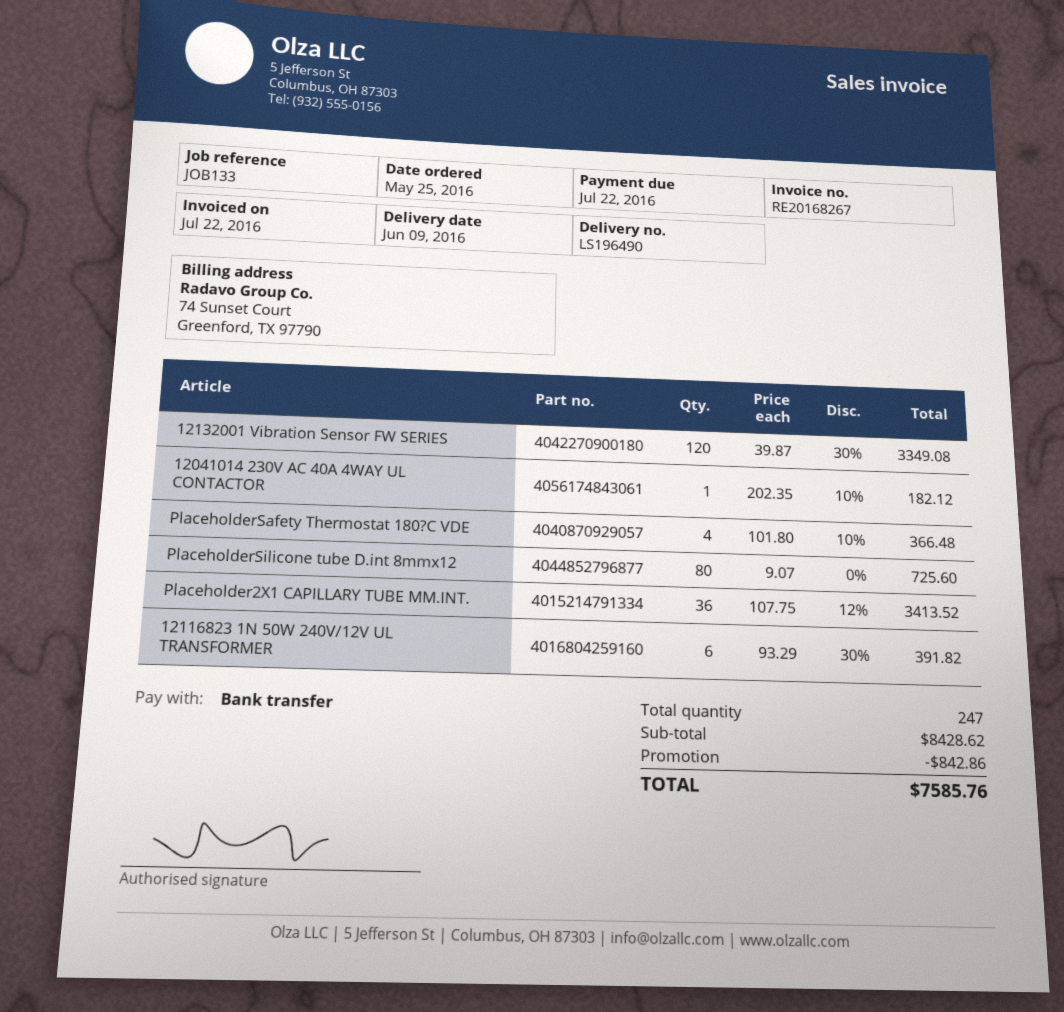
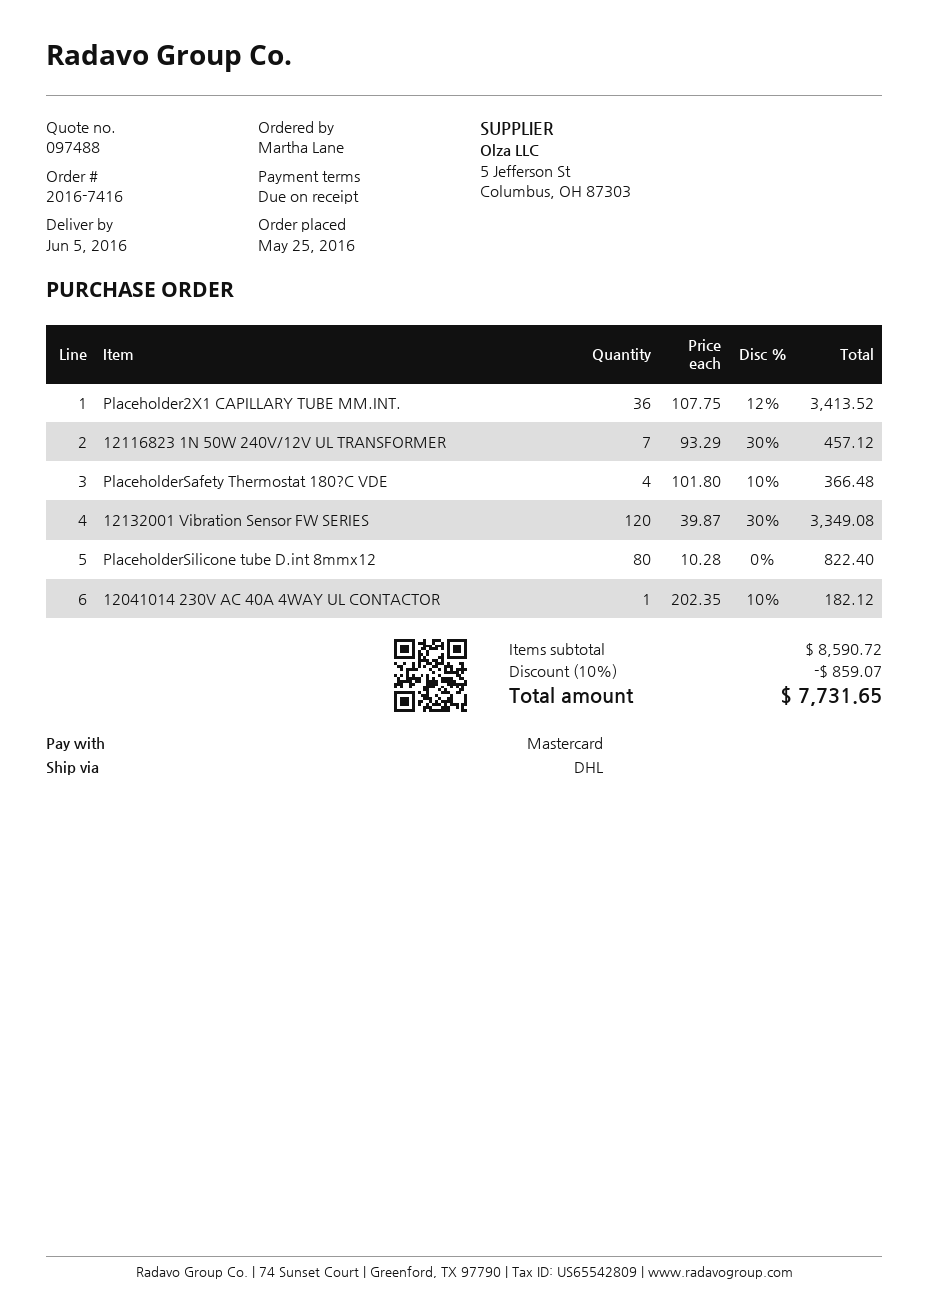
delivery date: 2016-06-09 -> 2016-06-05
payment method: bank transfer -> Mastercard
PlaceholderSilicone tube D.int 8mmx12: 80 x 9.07 = 725.60 -> 80 x 10.28 = 822.40
12116823 1N 50W 240V/12V UL TRANSFORMER: 6 x 93.29 - 30% = 391.82 -> 7 x 93.29 - 30% = 457.12
subtotal: 8428.62 -> 8590.72
discount: 842.86 -> 859.07
total: 7585.76 -> 7731.65

